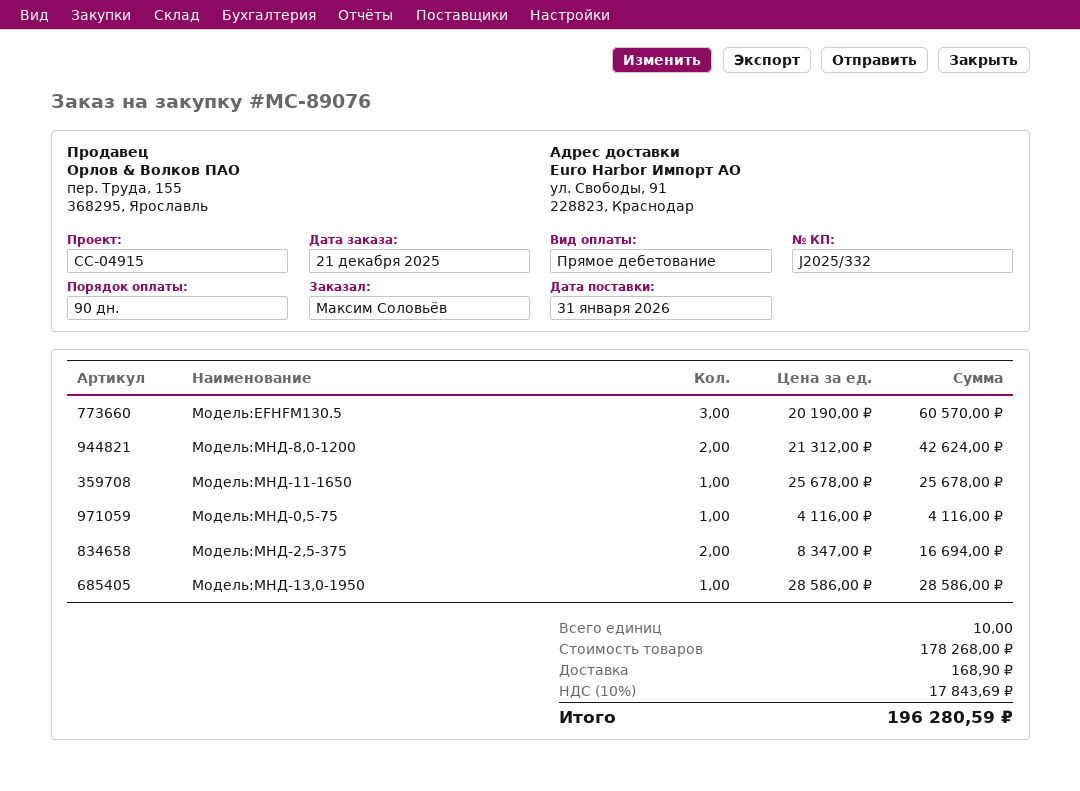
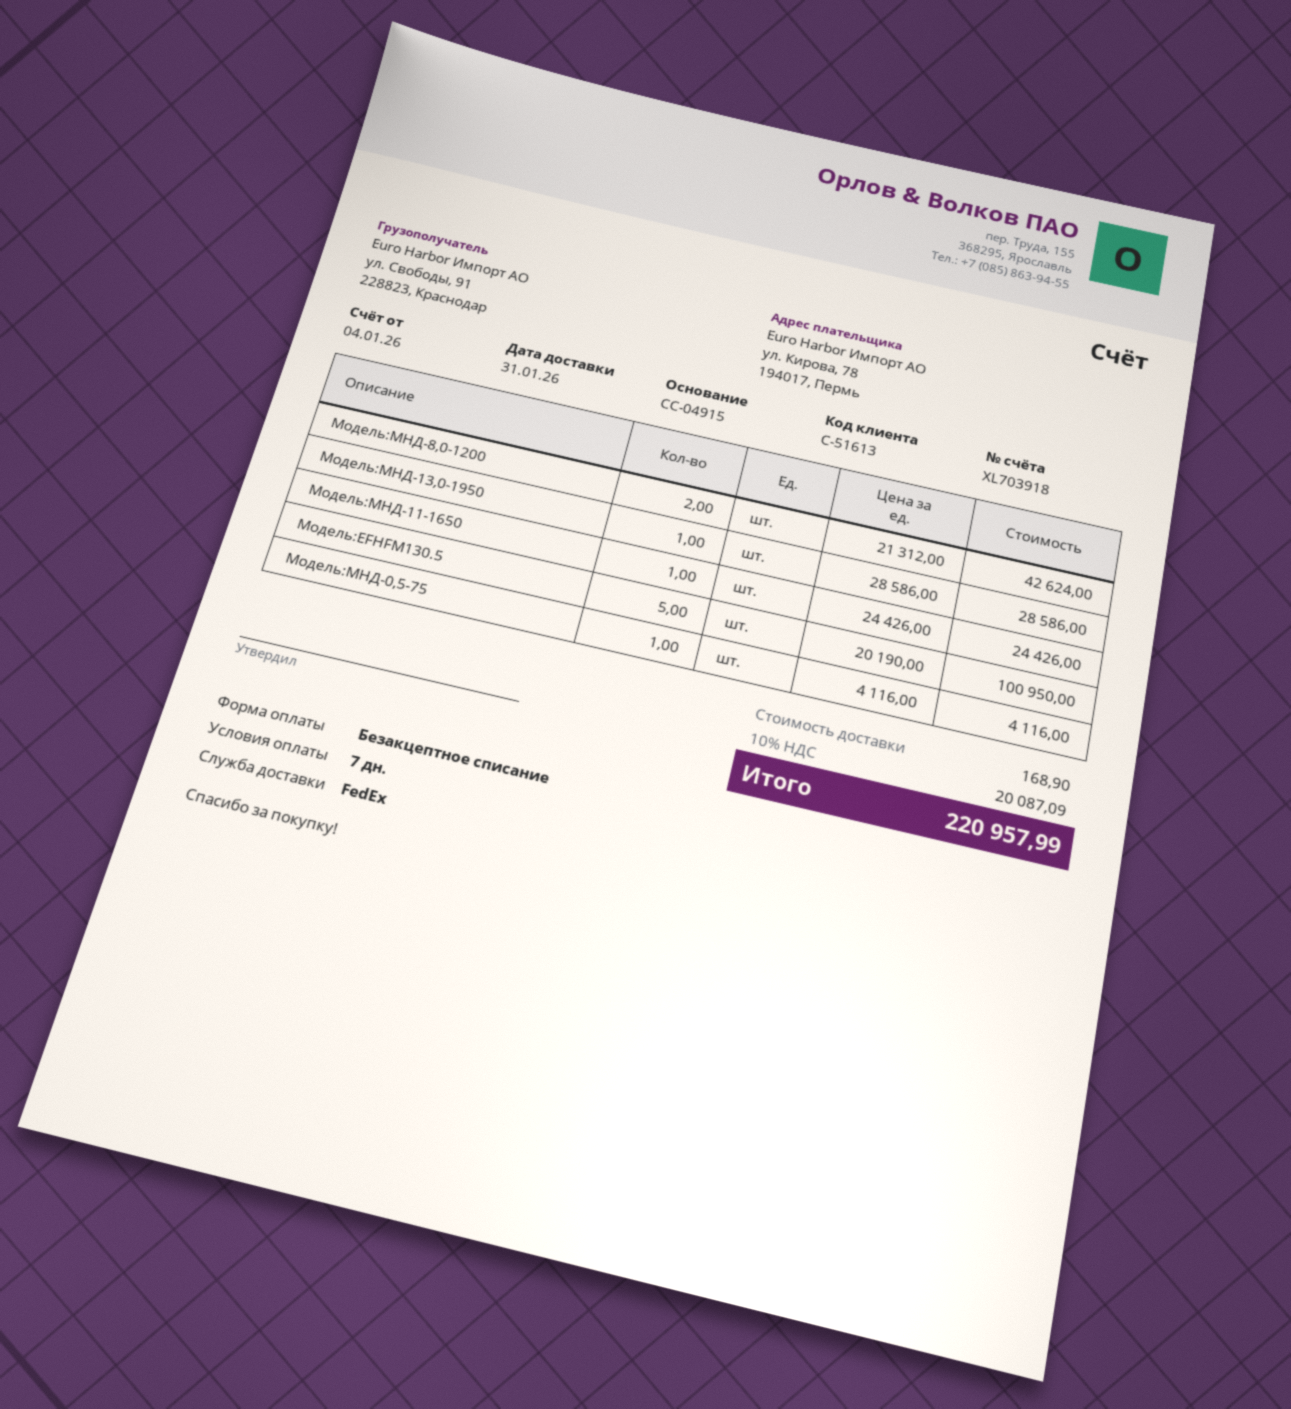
payment terms: 90 days -> 7 days
Модель:EFHFM130.5: 3 x 20190.00 = 60570.00 -> 5 x 20190.00 = 100950.00
Модель:МНД-11-1650: 1 x 25678.00 = 25678.00 -> 1 x 24426.00 = 24426.00
Модель:МНД-2,5-375: 2 x 8347.00 = 16694.00 -> none
tax: 10% = 17843.69 -> 10% = 20087.09
total: 196280.59 -> 220957.99

